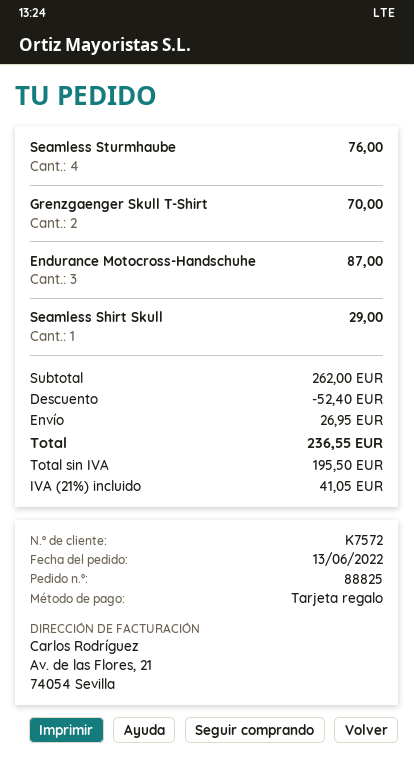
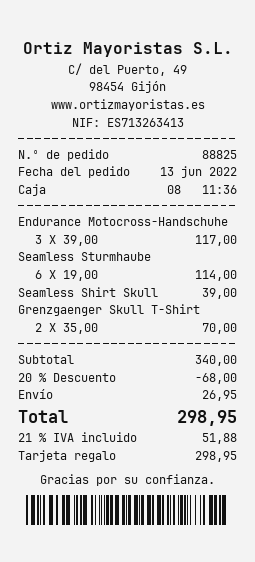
Seamless Sturmhaube: 4 for 76.00 -> 6 for 114.00
Endurance Motocross-Handschuhe: 3 for 87.00 -> 3 for 117.00
Seamless Shirt Skull: 1 for 29.00 -> 1 for 39.00
subtotal: 262.00 -> 340.00
discount: 52.40 -> 68.00
tax: 21% = 41.05 -> 21% = 51.88
total: 236.55 -> 298.95

